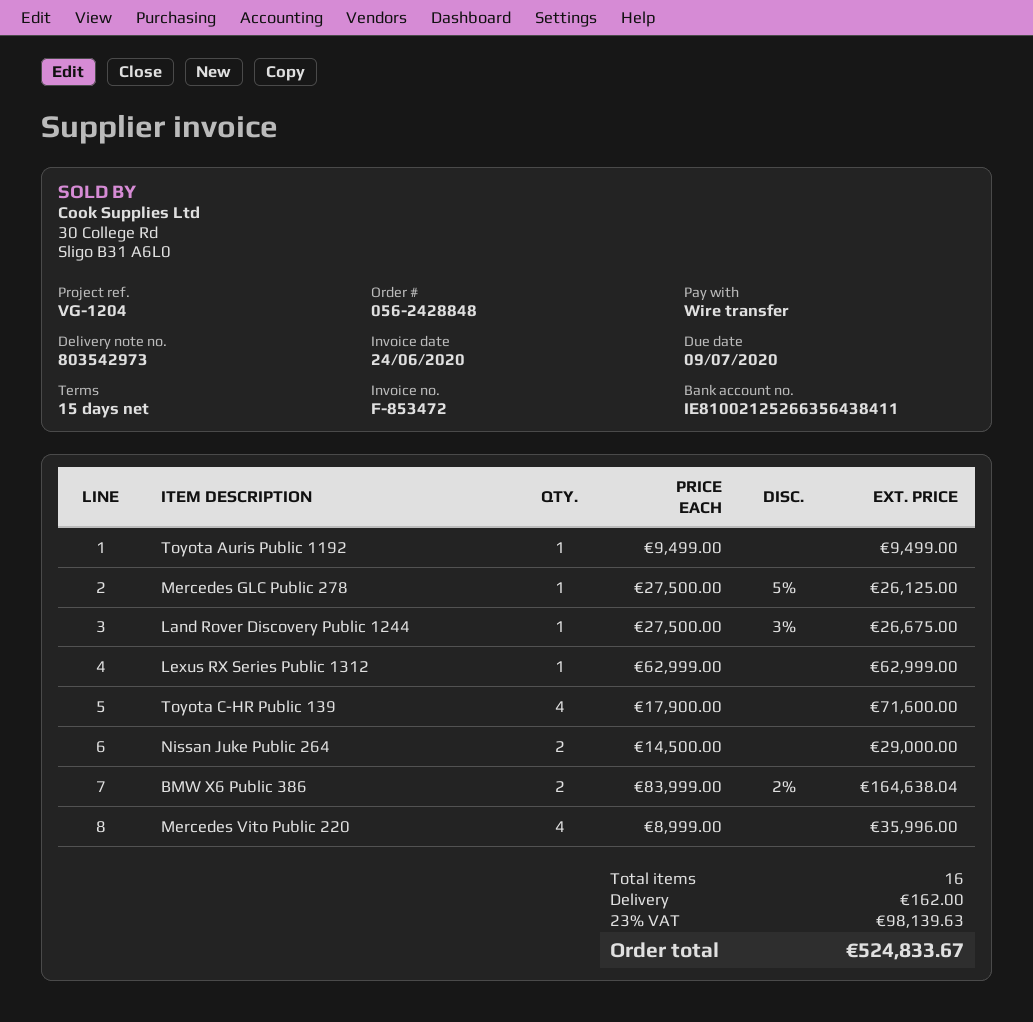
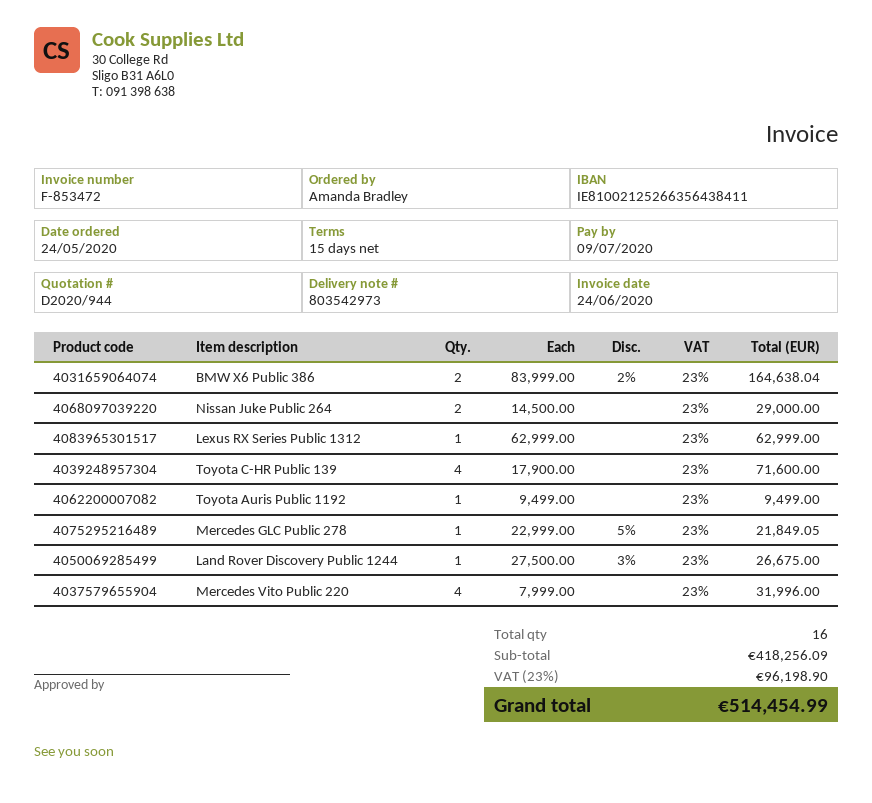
Mercedes GLC Public 278: 1 x 27500.00 - 5% = 26125.00 -> 1 x 22999.00 - 5% = 21849.05
Mercedes Vito Public 220: 4 x 8999.00 = 35996.00 -> 4 x 7999.00 = 31996.00
shipping: 162.00 -> none
tax: 23% = 98139.63 -> 23% = 96198.90
total: 524833.67 -> 514454.99

